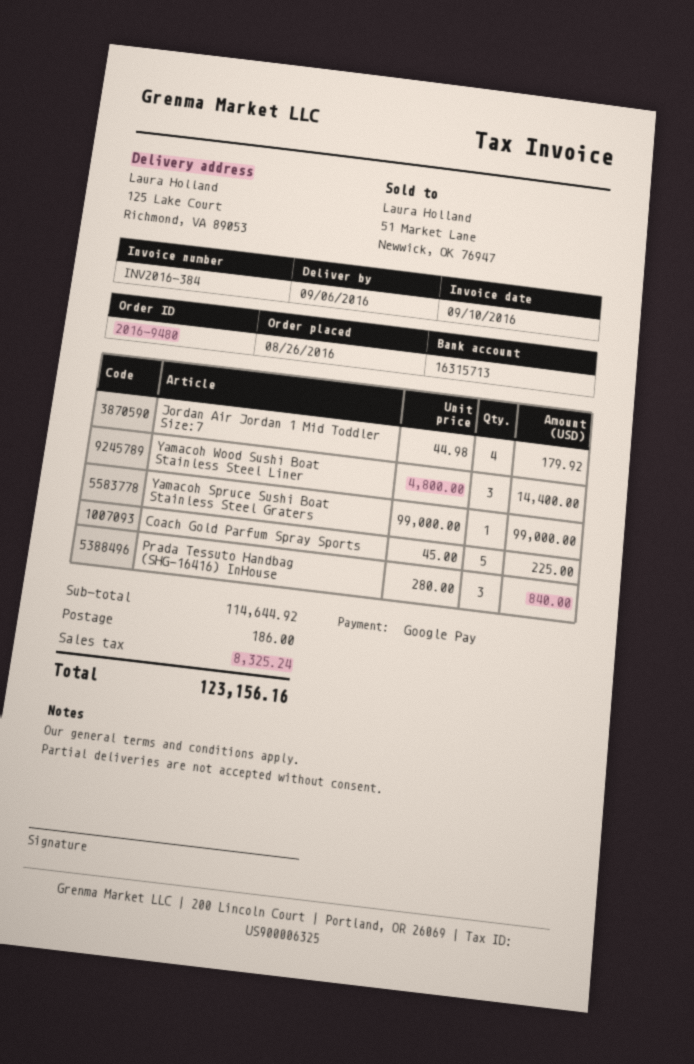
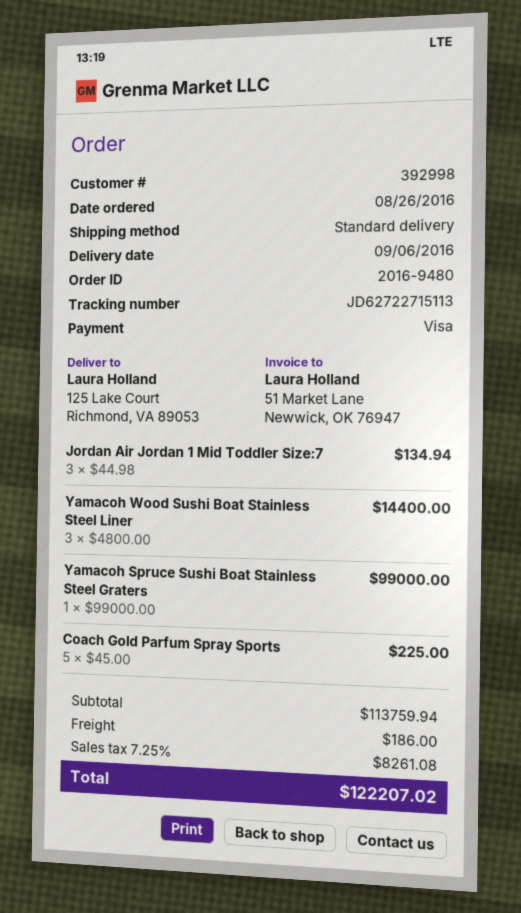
payment method: Google Pay -> Visa
Jordan Air Jordan 1 Mid Toddler Size:7: 4 x 44.98 = 179.92 -> 3 x 44.98 = 134.94
Prada Tessuto Handbag (SHG-16416) InHouse: 3 x 280.00 = 840.00 -> none
subtotal: 114644.92 -> 113759.94
tax: 8325.24 -> 8261.08
total: 123156.16 -> 122207.02

